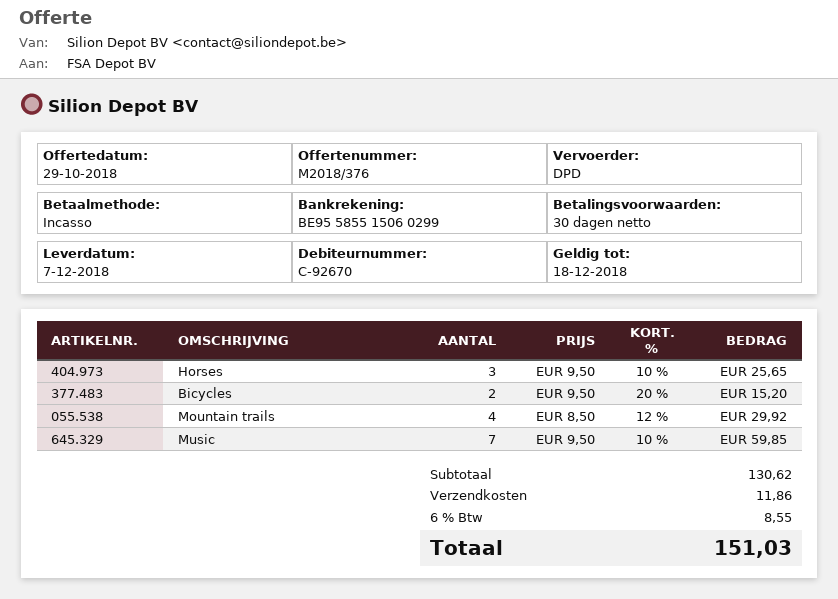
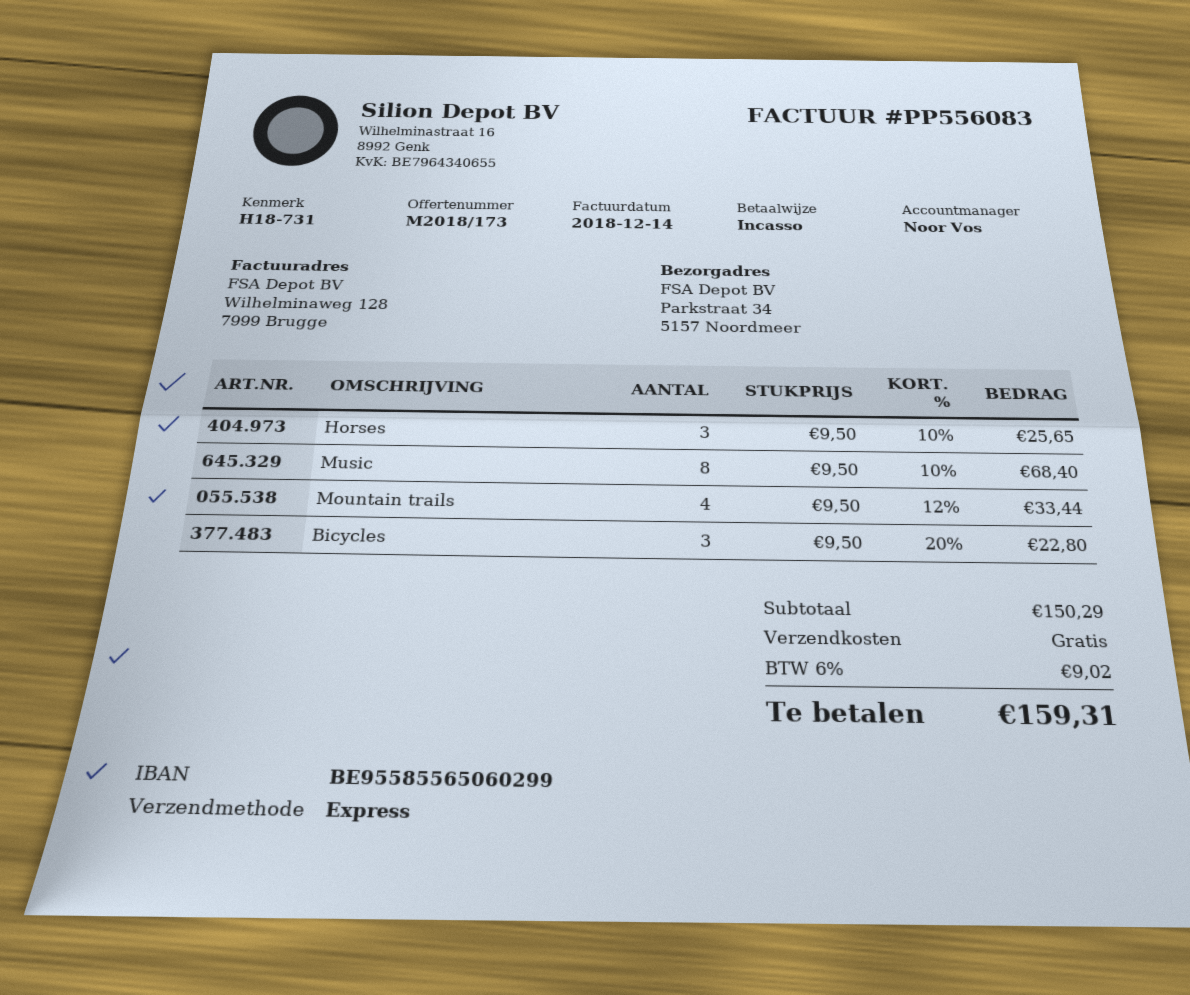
quote number: M2018/376 -> M2018/173
bank account: BE95585515060299 -> BE95585565060299
shipping method: DPD -> express
Bicycles: 2 x 9.50 - 20% = 15.20 -> 3 x 9.50 - 20% = 22.80
Mountain trails: 4 x 8.50 - 12% = 29.92 -> 4 x 9.50 - 12% = 33.44
Music: 7 x 9.50 - 10% = 59.85 -> 8 x 9.50 - 10% = 68.40
subtotal: 130.62 -> 150.29
shipping: 11.86 -> 0.00
tax: 6% = 8.55 -> 6% = 9.02
total: 151.03 -> 159.31

